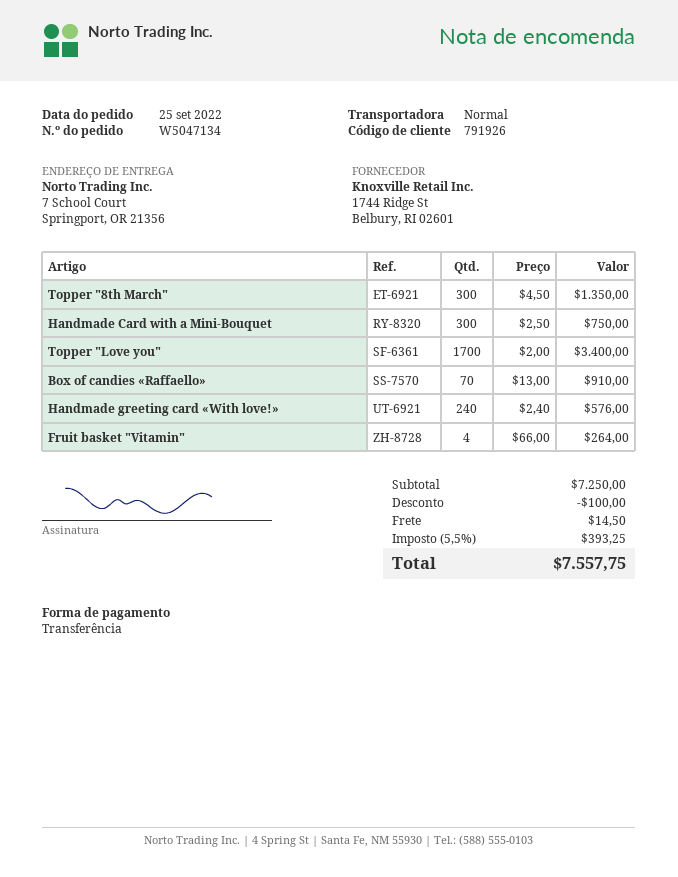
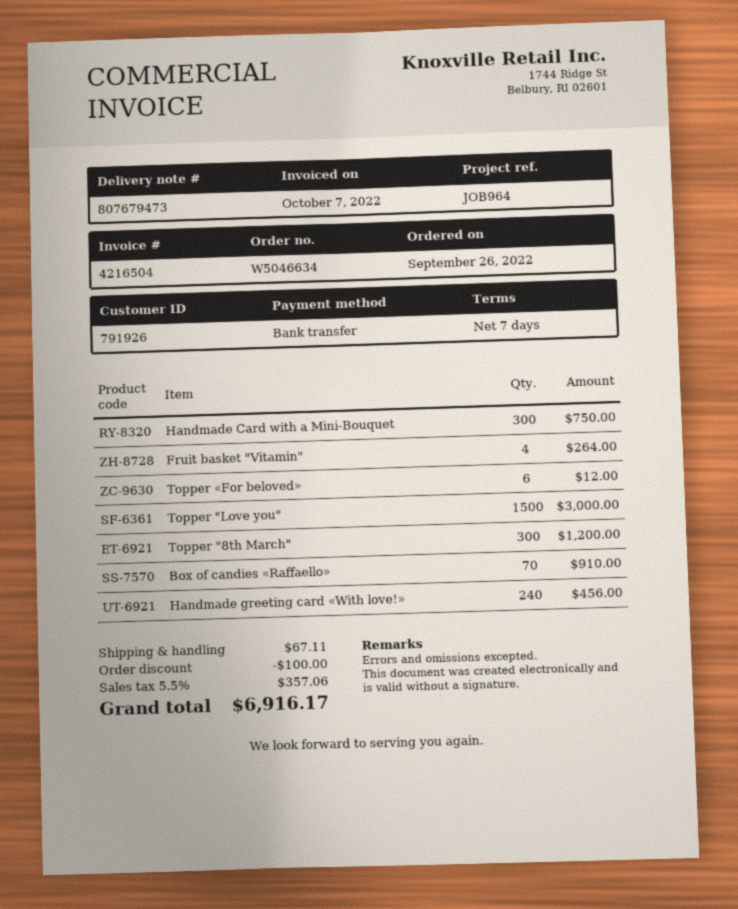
order number: W5047134 -> W5046634
order date: 2022-09-25 -> 2022-09-26
Topper "8th March": 300 for 1350.00 -> 300 for 1200.00
Topper "Love you": 1700 for 3400.00 -> 1500 for 3000.00
Handmade greeting card «With love!»: 240 for 576.00 -> 240 for 456.00
Topper «For beloved»: none -> 6 for 12.00
shipping: 14.50 -> 67.11
tax: 5.5% = 393.25 -> 5.5% = 357.06
total: 7557.75 -> 6916.17

